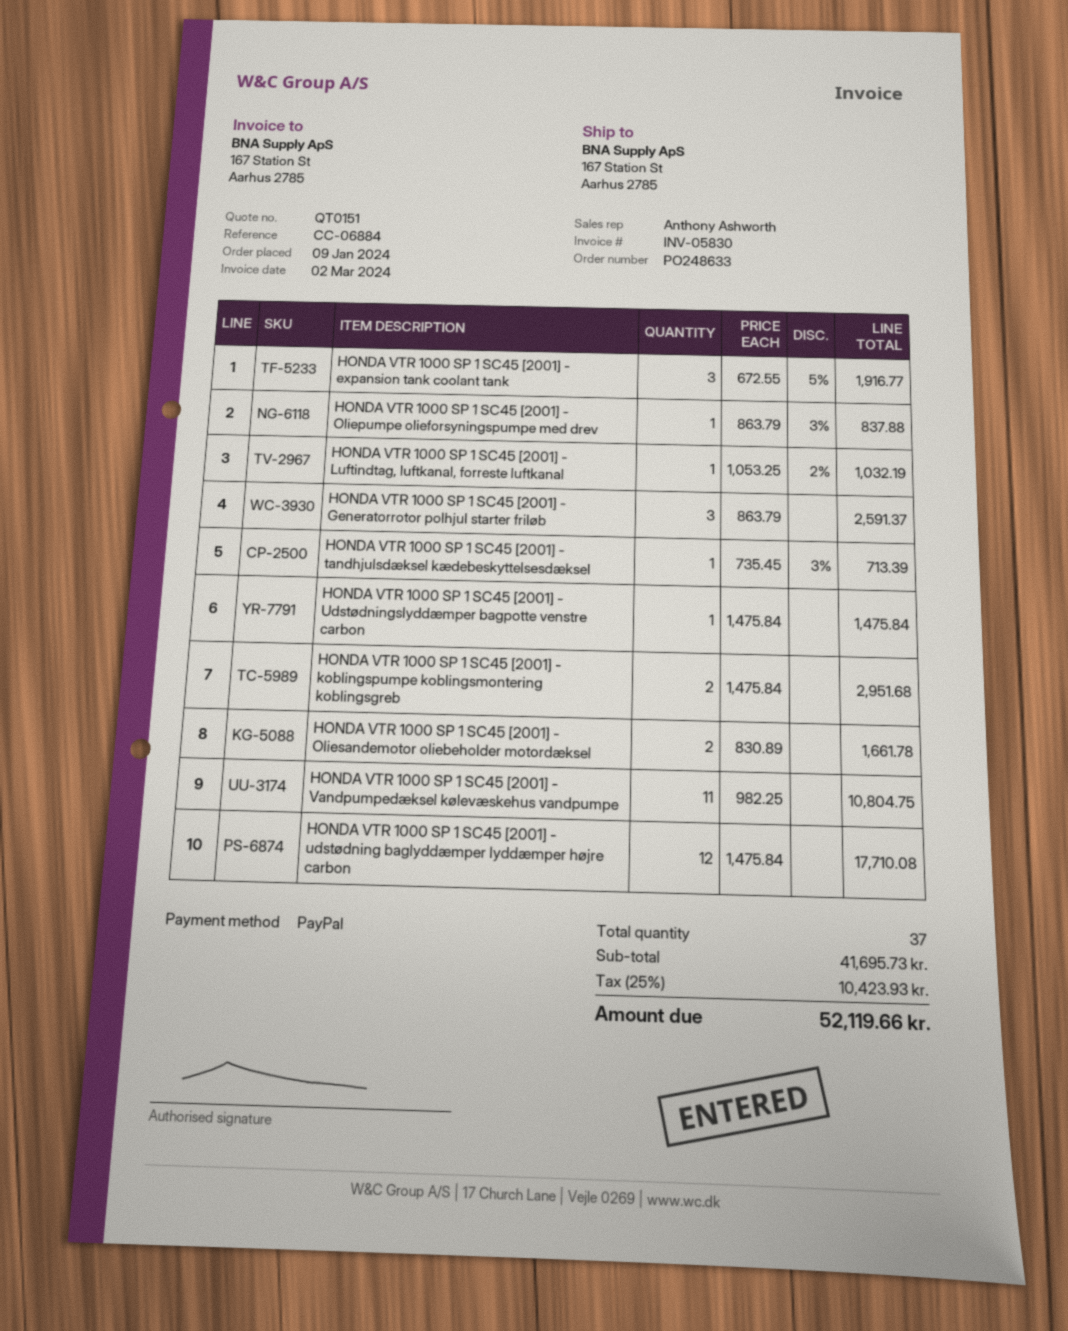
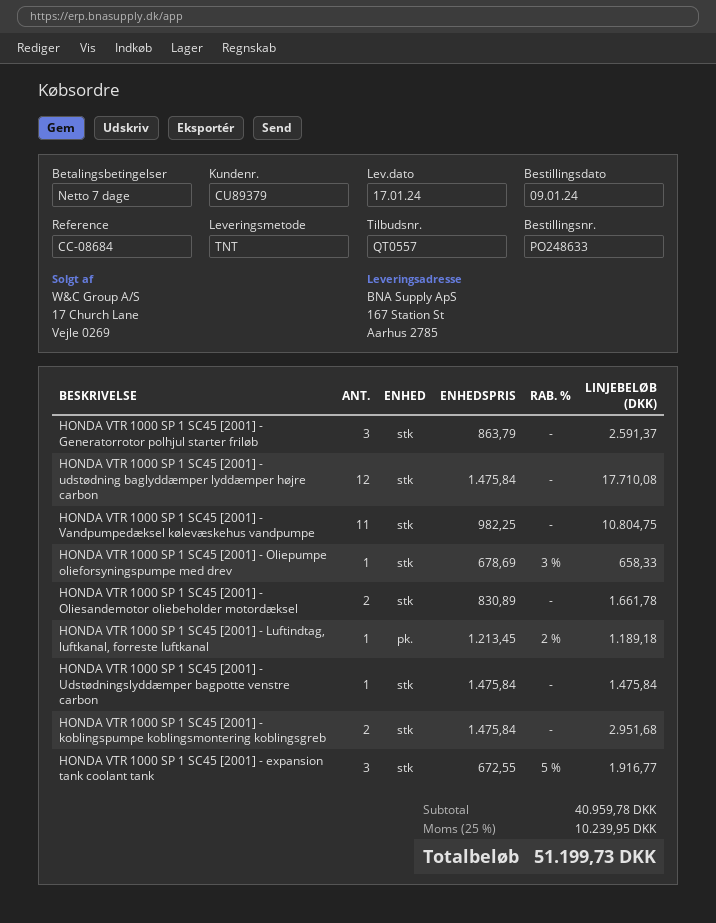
quote number: QT0151 -> QT0557
reference: CC-06884 -> CC-08684
HONDA VTR 1000 SP 1 SC45 [2001] - Oliepumpe olieforsyningspumpe med drev: 1 x 863.79 - 3% = 837.88 -> 1 x 678.69 - 3% = 658.33
HONDA VTR 1000 SP 1 SC45 [2001] - Luftindtag, luftkanal, forreste luftkanal: 1 x 1053.25 - 2% = 1032.19 -> 1 x 1213.45 - 2% = 1189.18
HONDA VTR 1000 SP 1 SC45 [2001] - tandhjulsdæksel kædebeskyttelsesdæksel: 1 x 735.45 - 3% = 713.39 -> none
subtotal: 41695.73 -> 40959.78
tax: 25% = 10423.93 -> 25% = 10239.95
total: 52119.66 -> 51199.73

